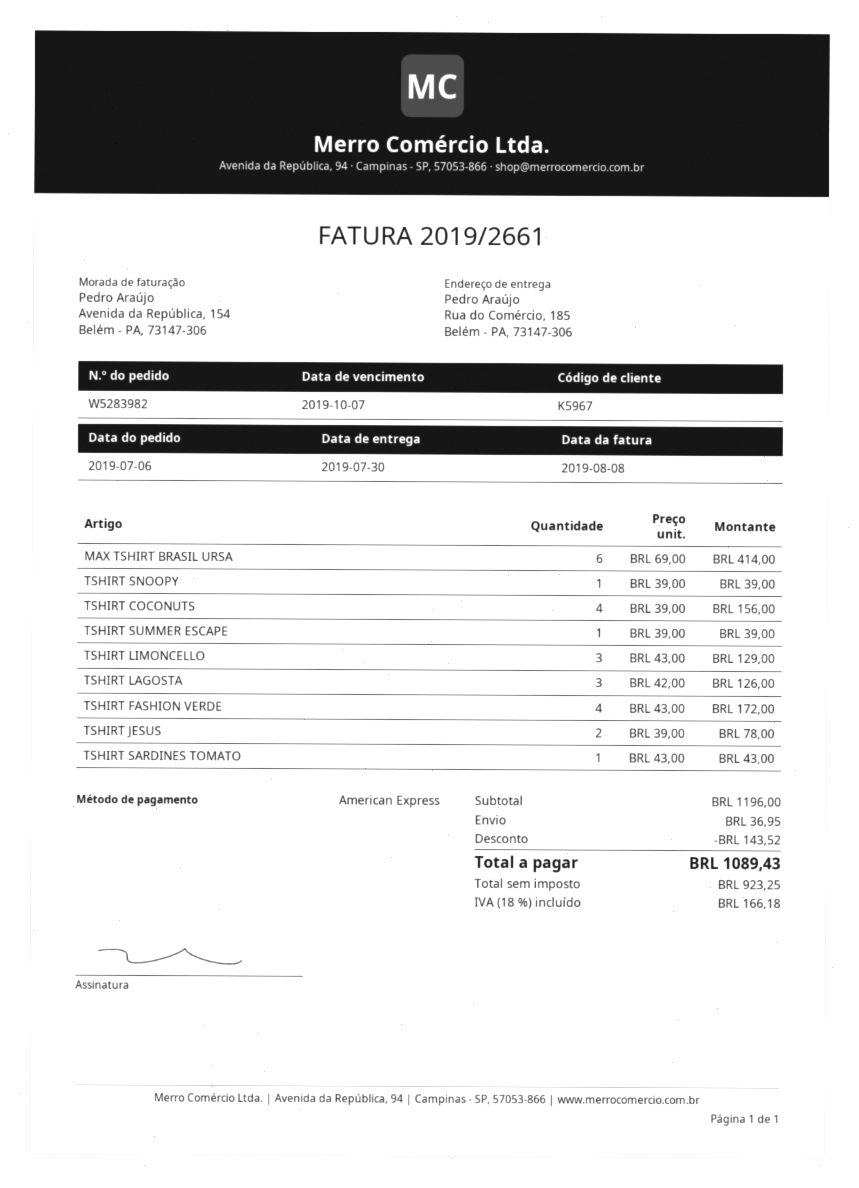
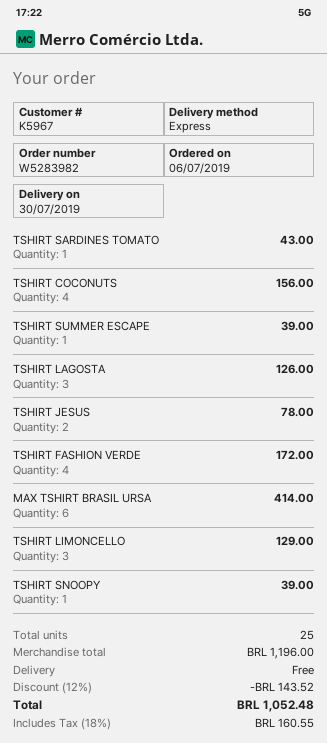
shipping: 36.95 -> 0.00
tax: 18% = 166.18 -> 18% = 160.55
total: 1089.43 -> 1052.48

